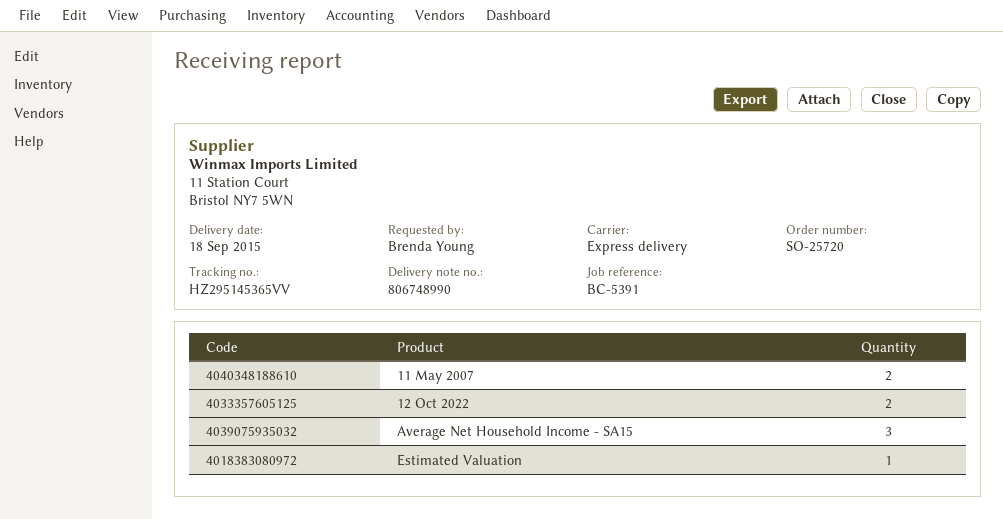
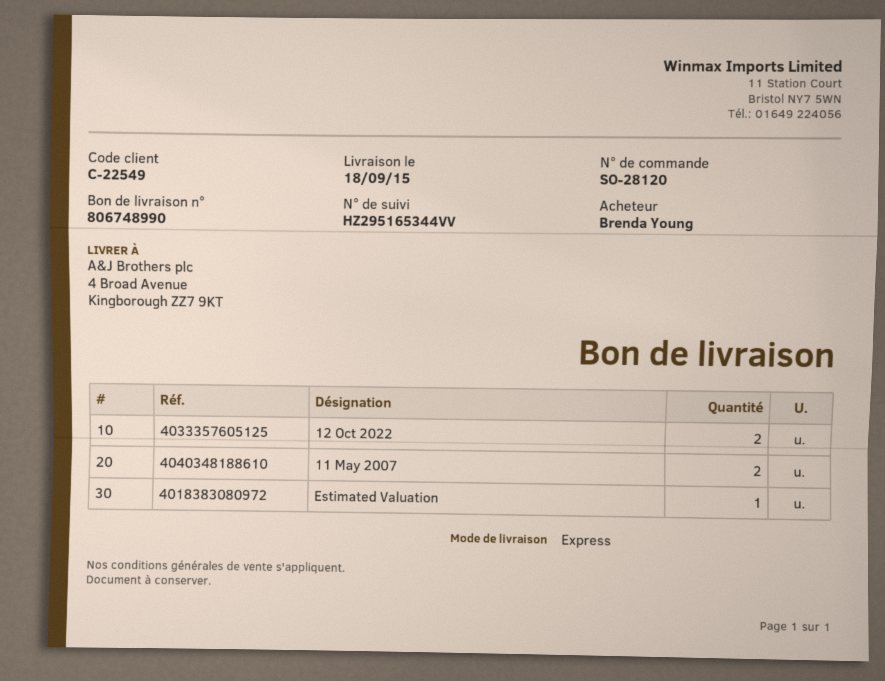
order number: SO-25720 -> SO-28120
tracking number: HZ295145365VV -> HZ295165344VV
Average Net Household Income - SA15: 3 -> none

